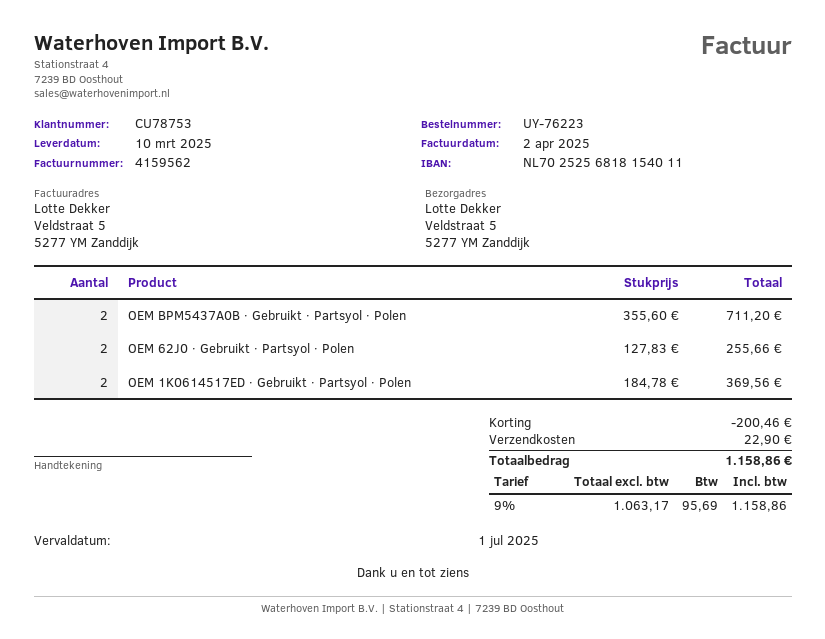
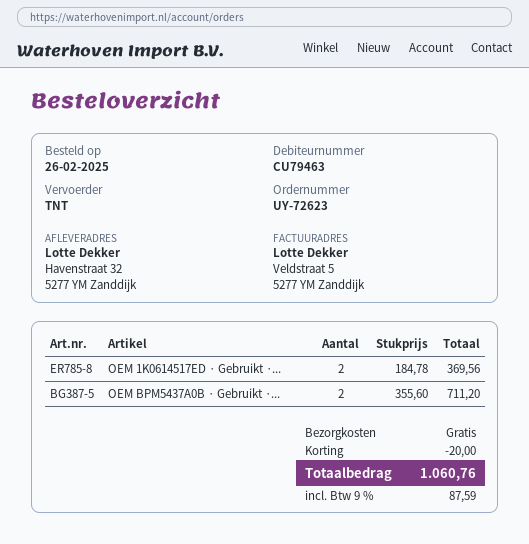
order number: UY-76223 -> UY-72623
customer number: CU78753 -> CU79463
ship to: Veldstraat 5, 5277 YM Zanddijk -> Havenstraat 32, 5277 YM Zanddijk
OEM 62J0 · Gebruikt · Partsyol · Polen: 2 x 127.83 = 255.66 -> none
discount: 200.46 -> 20.00
shipping: 22.90 -> 0.00
tax: 9% = 95.69 -> 9% = 87.59
total: 1158.86 -> 1060.76

